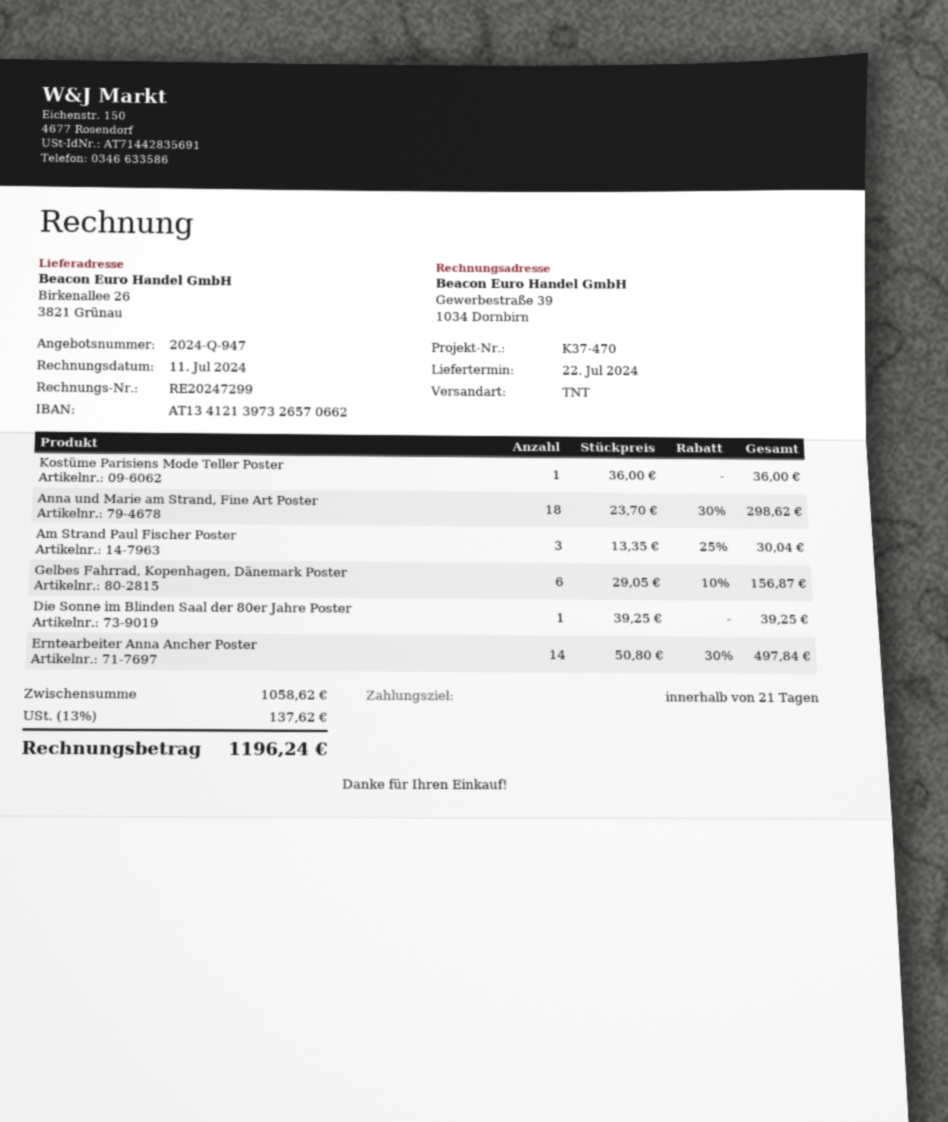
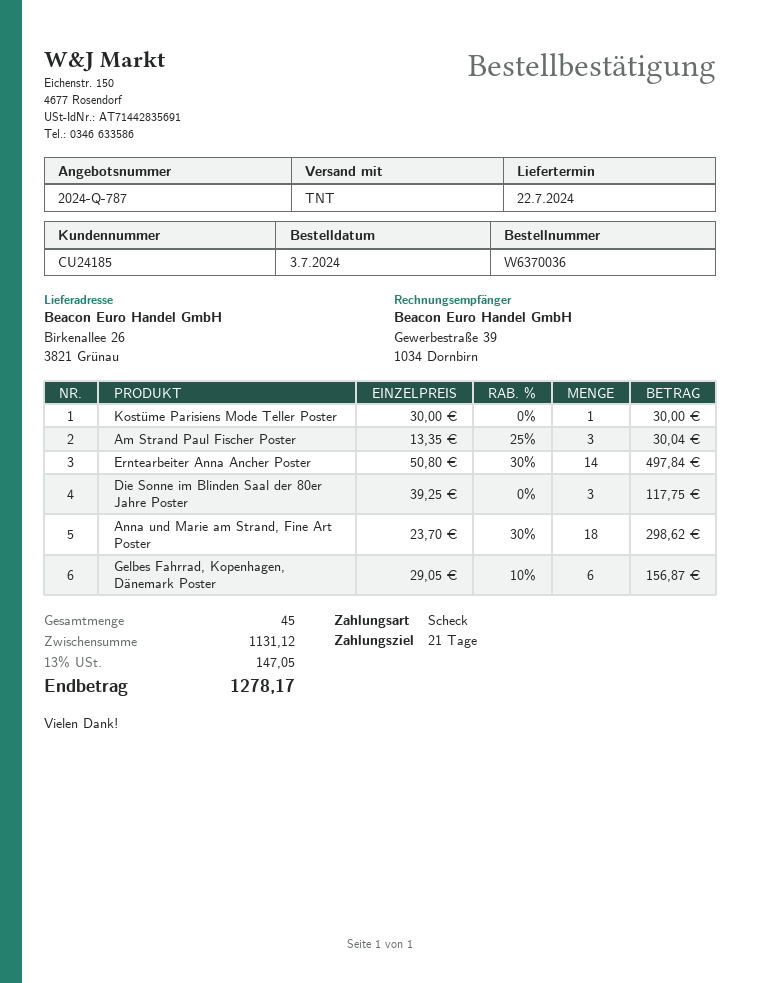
quote number: 2024-Q-947 -> 2024-Q-787
Kostüme Parisiens Mode Teller Poster: 1 x 36.00 = 36.00 -> 1 x 30.00 = 30.00
Die Sonne im Blinden Saal der 80er Jahre Poster: 1 x 39.25 = 39.25 -> 3 x 39.25 = 117.75
subtotal: 1058.62 -> 1131.12
tax: 13% = 137.62 -> 13% = 147.05
total: 1196.24 -> 1278.17

